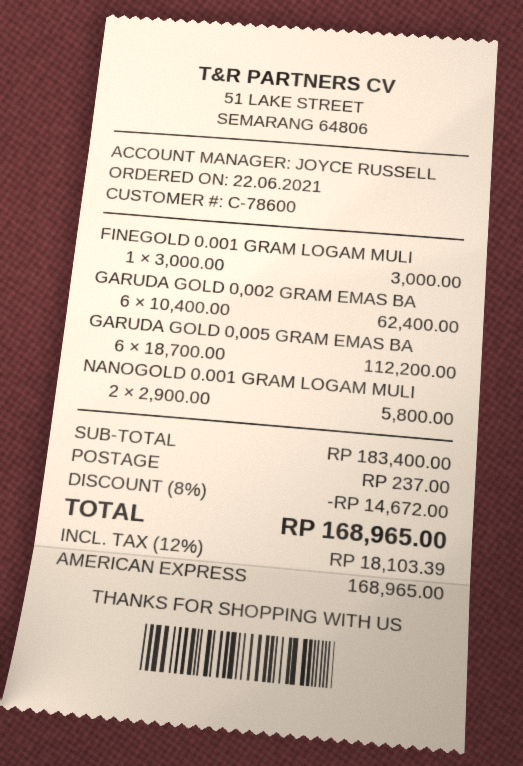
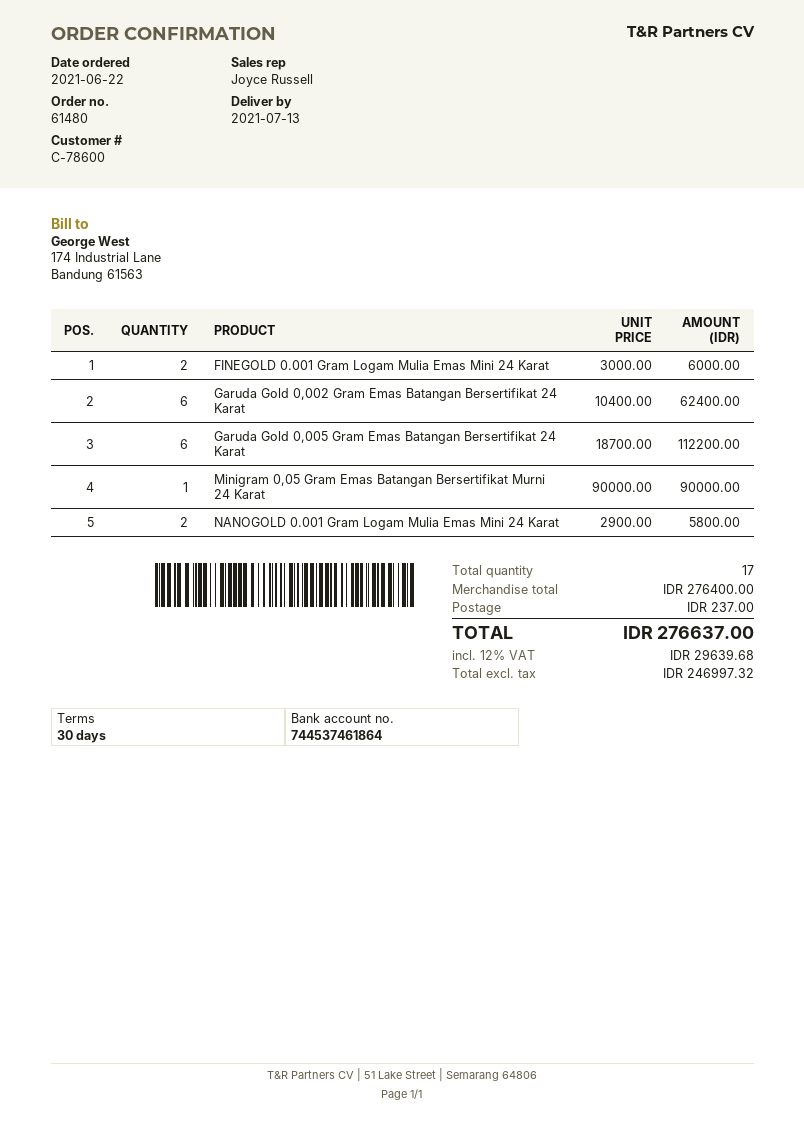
FINEGOLD 0.001 GRAM LOGAM MULI: 1 x 3000.00 = 3000.00 -> 2 x 3000.00 = 6000.00
Minigram 0,05 Gram Emas Batangan Bersertifikat Murni 24 Karat: none -> 1 x 90000.00 = 90000.00
subtotal: 183400.00 -> 276400.00
discount: 8% = 14672.00 -> none
tax: 12% = 18103.39 -> 12% = 29639.68
total: 168965.00 -> 276637.00

